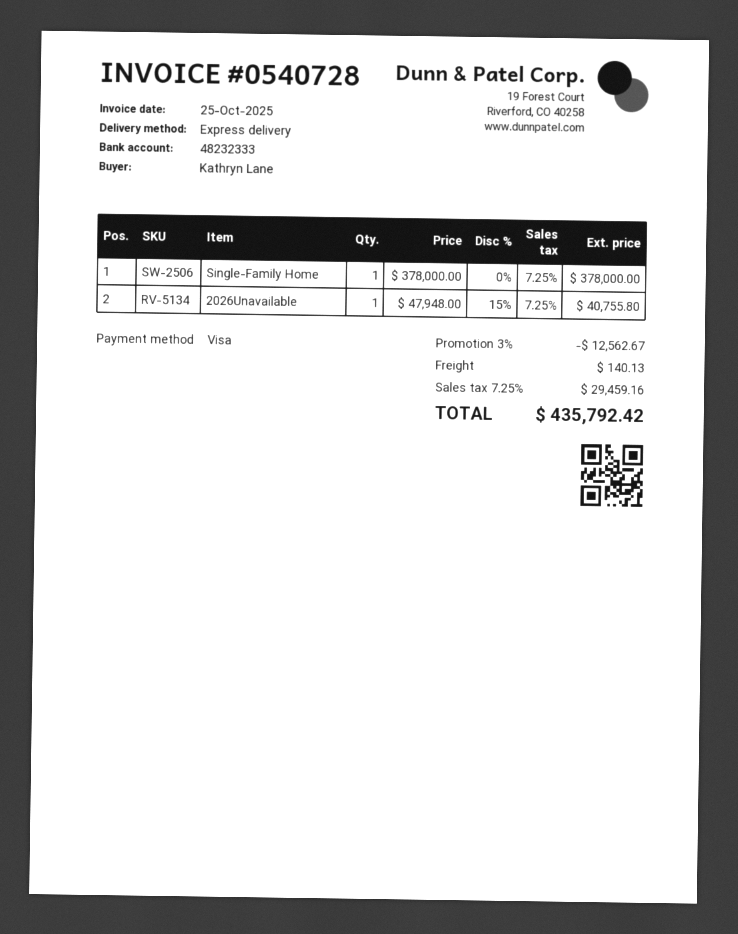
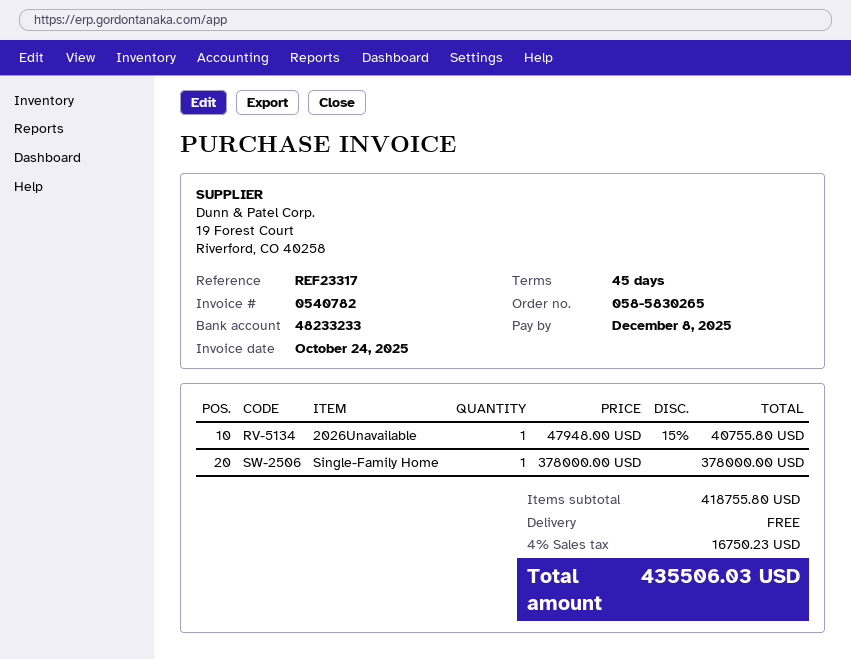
invoice number: 0540728 -> 0540782
invoice date: 2025-10-25 -> 2025-10-24
bank account: 48232333 -> 48233233
discount: 3% = 12562.67 -> none
shipping: 140.13 -> 0.00
tax: 7.25% = 29459.16 -> 4% = 16750.23
total: 435792.42 -> 435506.03

